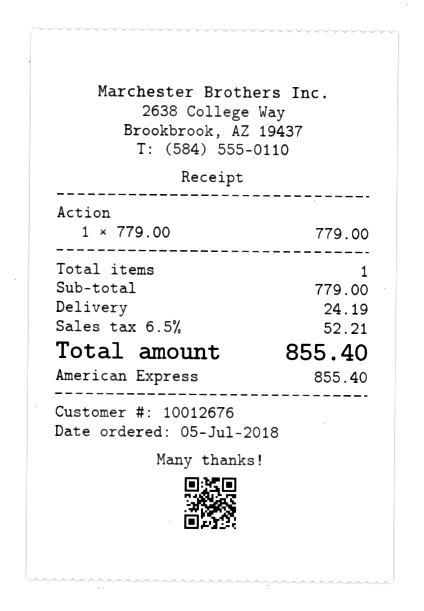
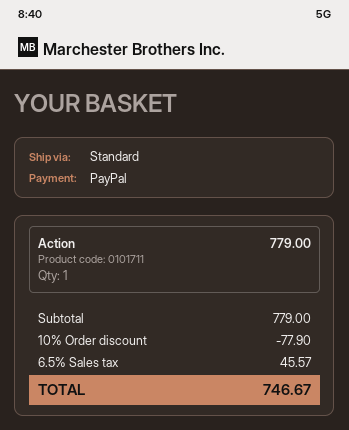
payment method: American Express -> PayPal
discount: none -> 10% = 77.90
shipping: 24.19 -> none
tax: 6.5% = 52.21 -> 6.5% = 45.57
total: 855.40 -> 746.67

